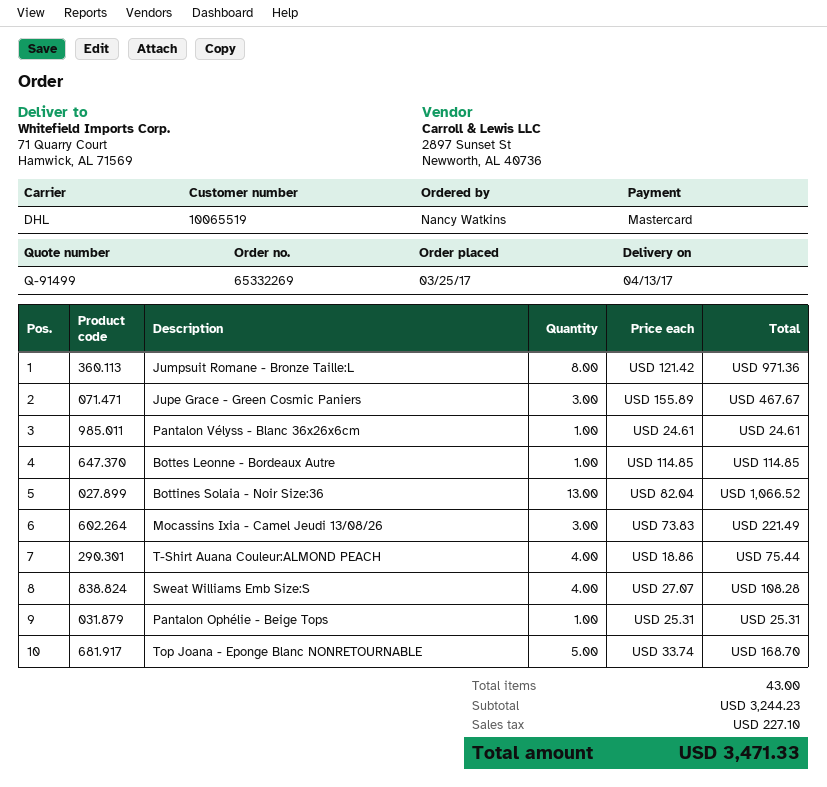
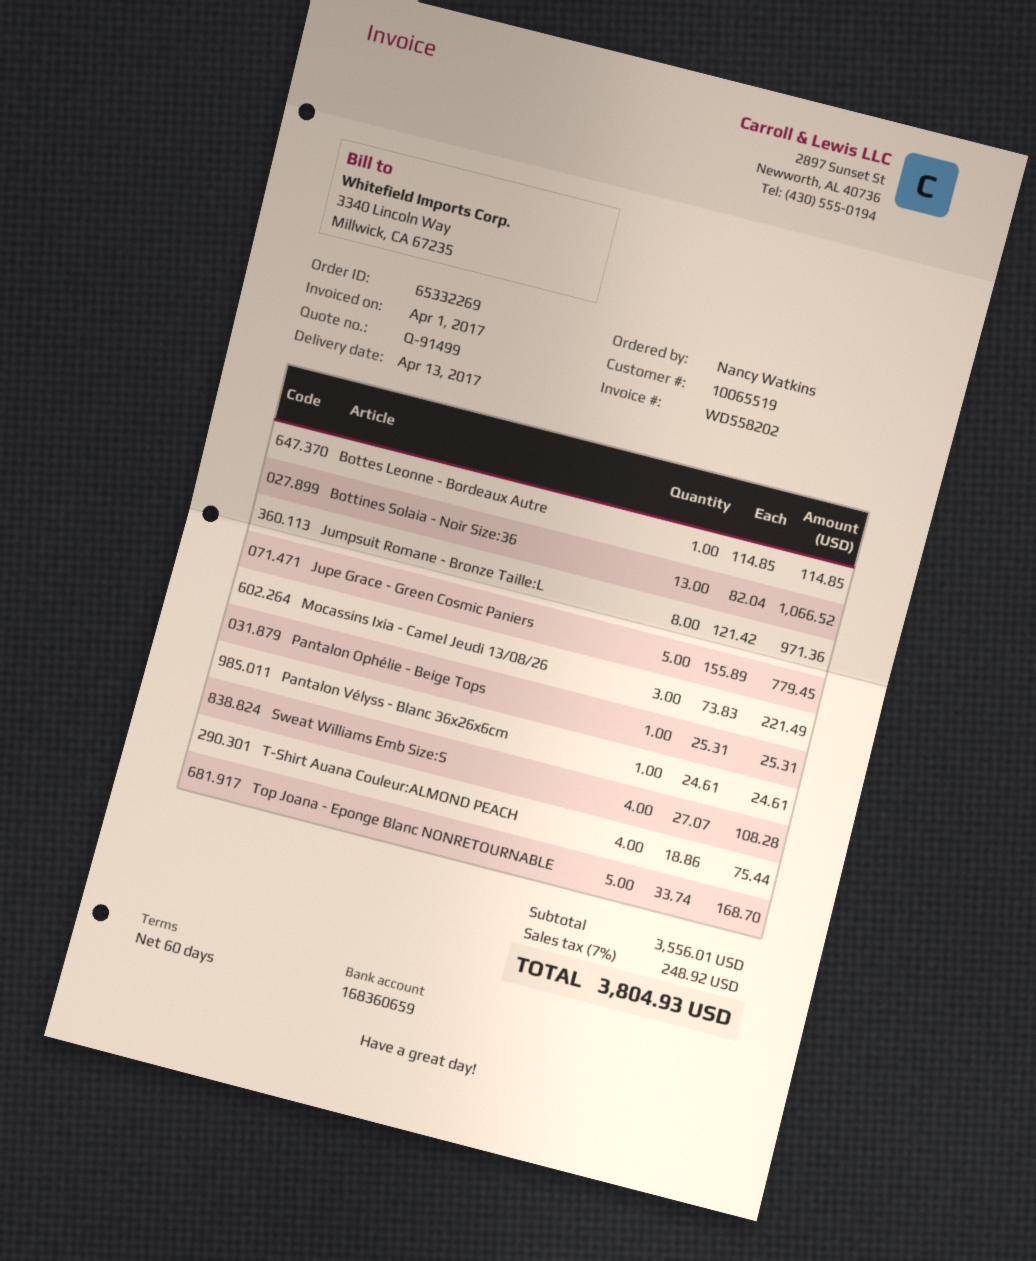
Jupe Grace - Green Cosmic Paniers: 3 x 155.89 = 467.67 -> 5 x 155.89 = 779.45
subtotal: 3244.23 -> 3556.01
tax: 227.10 -> 248.92
total: 3471.33 -> 3804.93

